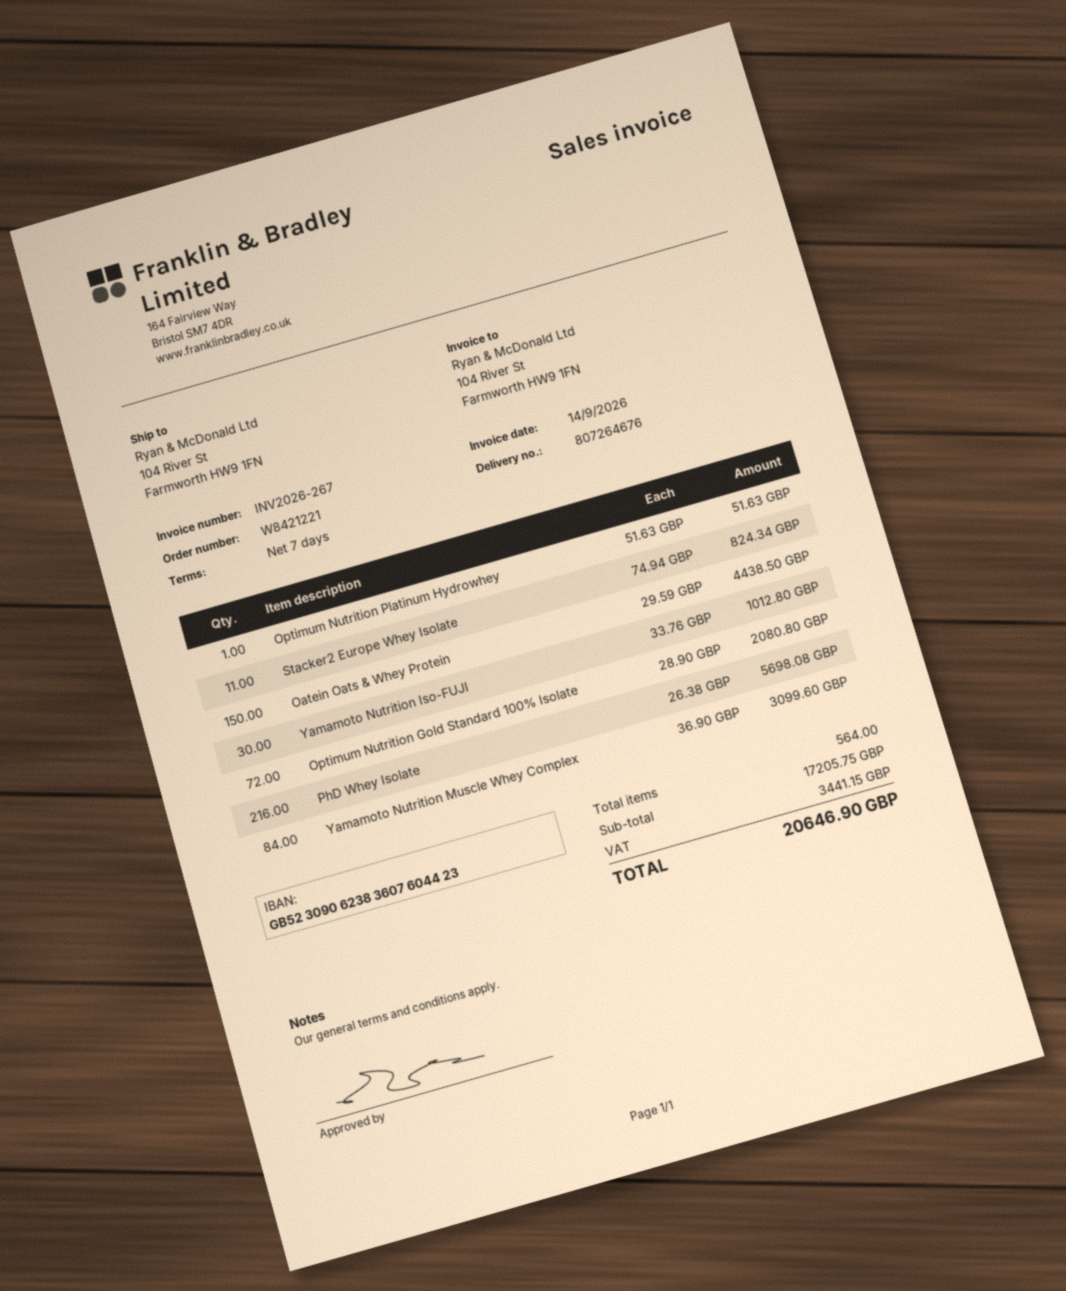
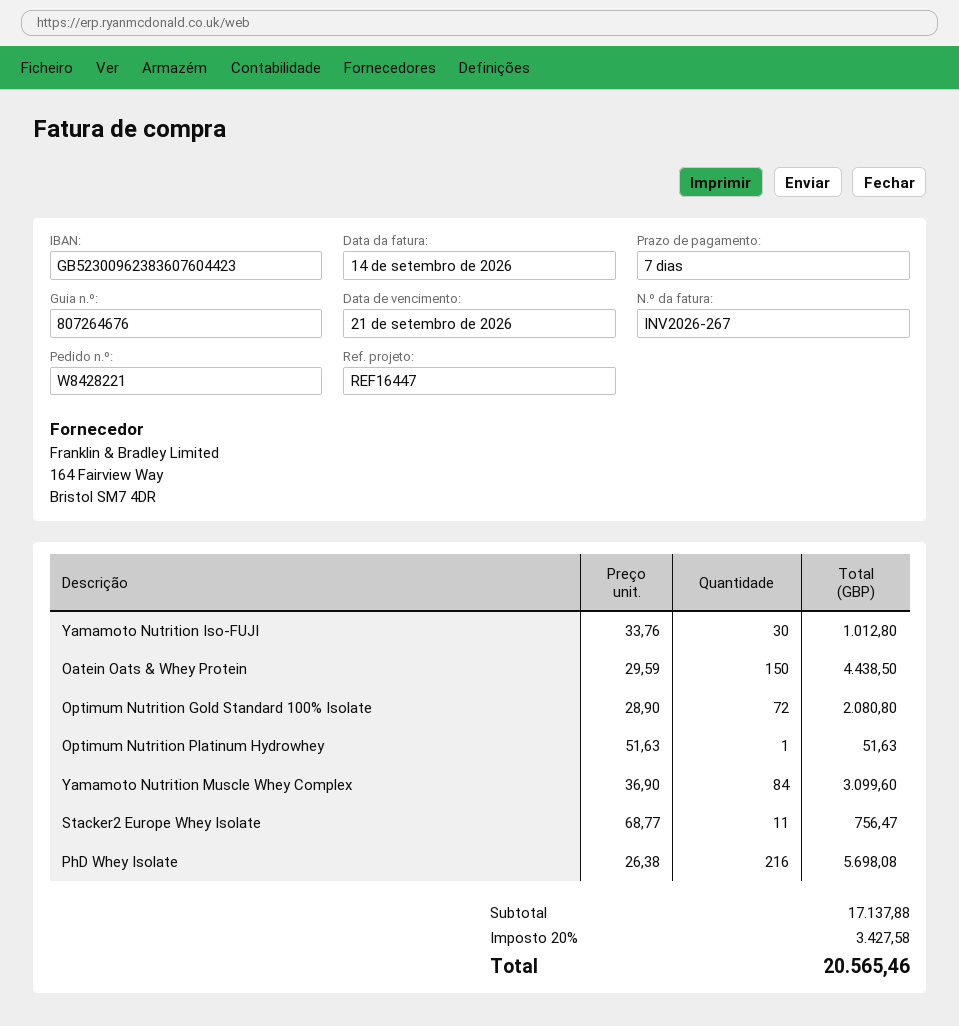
order number: W8421221 -> W8428221
bank account: GB52309062383607604423 -> GB52300962383607604423
Stacker2 Europe Whey Isolate: 11 x 74.94 = 824.34 -> 11 x 68.77 = 756.47
subtotal: 17205.75 -> 17137.88
tax: 3441.15 -> 3427.58
total: 20646.90 -> 20565.46

